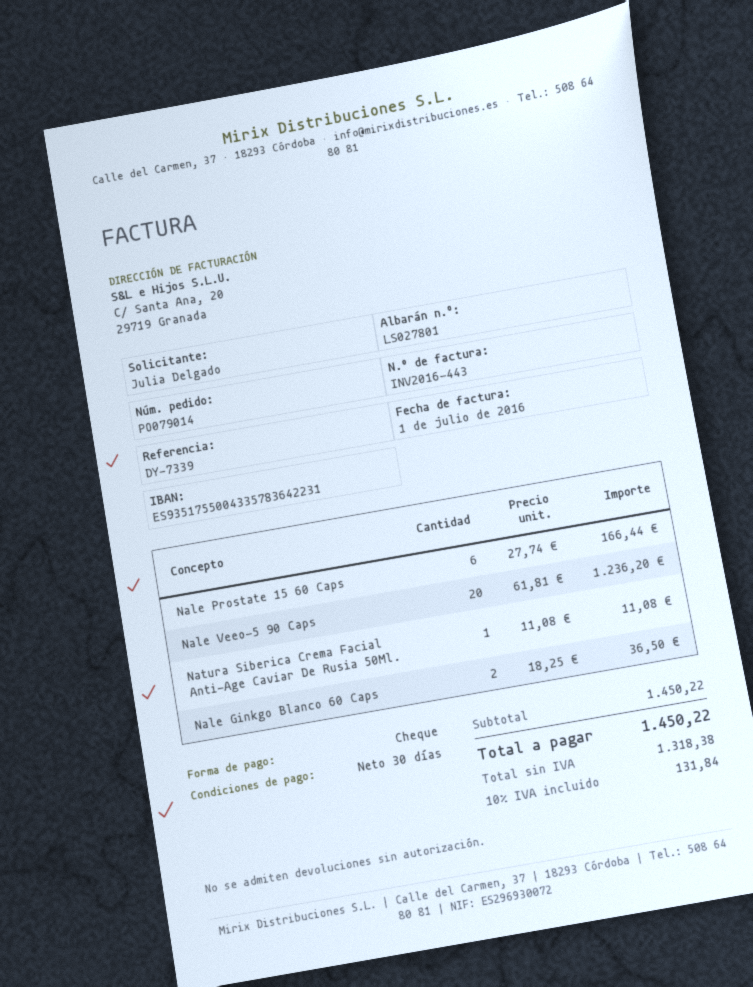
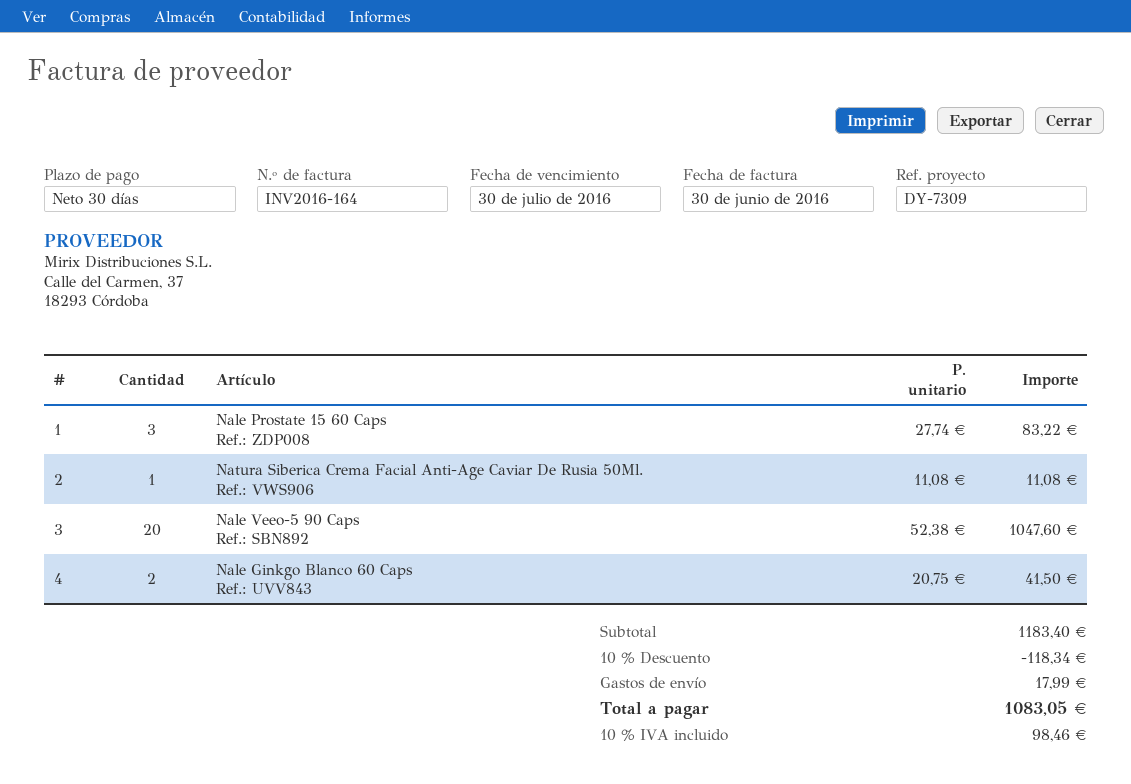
invoice number: INV2016-443 -> INV2016-164
invoice date: 2016-07-01 -> 2016-06-30
reference: DY-7339 -> DY-7309
Nale Prostate 15 60 Caps: 6 x 27.74 = 166.44 -> 3 x 27.74 = 83.22
Nale Veeo-5 90 Caps: 20 x 61.81 = 1236.20 -> 20 x 52.38 = 1047.60
Nale Ginkgo Blanco 60 Caps: 2 x 18.25 = 36.50 -> 2 x 20.75 = 41.50
subtotal: 1450.22 -> 1183.40
discount: none -> 10% = 118.34
shipping: none -> 17.99
tax: 10% = 131.84 -> 10% = 98.46
total: 1450.22 -> 1083.05

